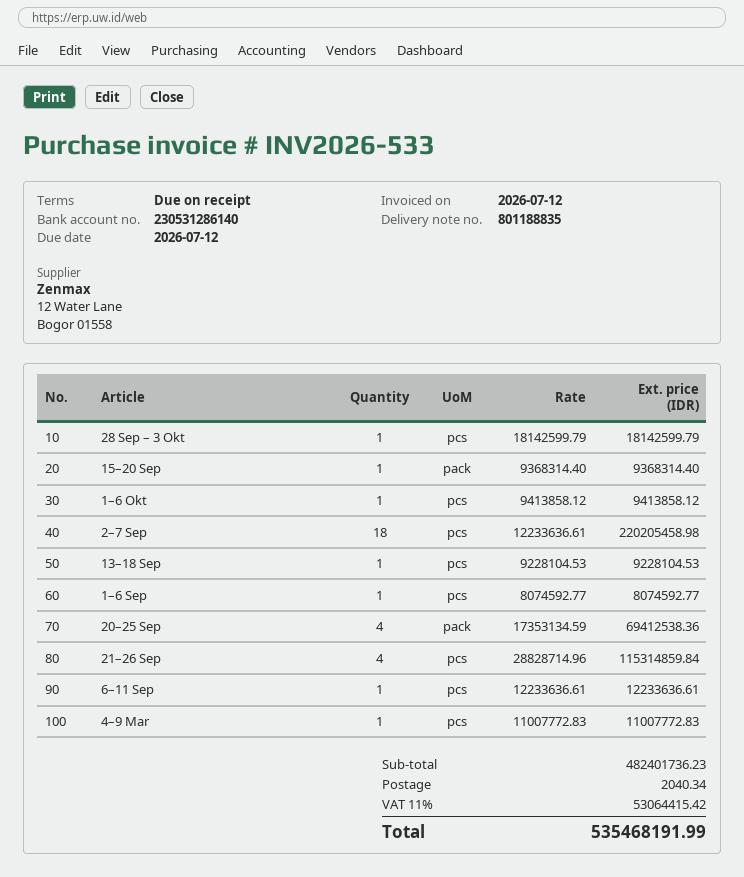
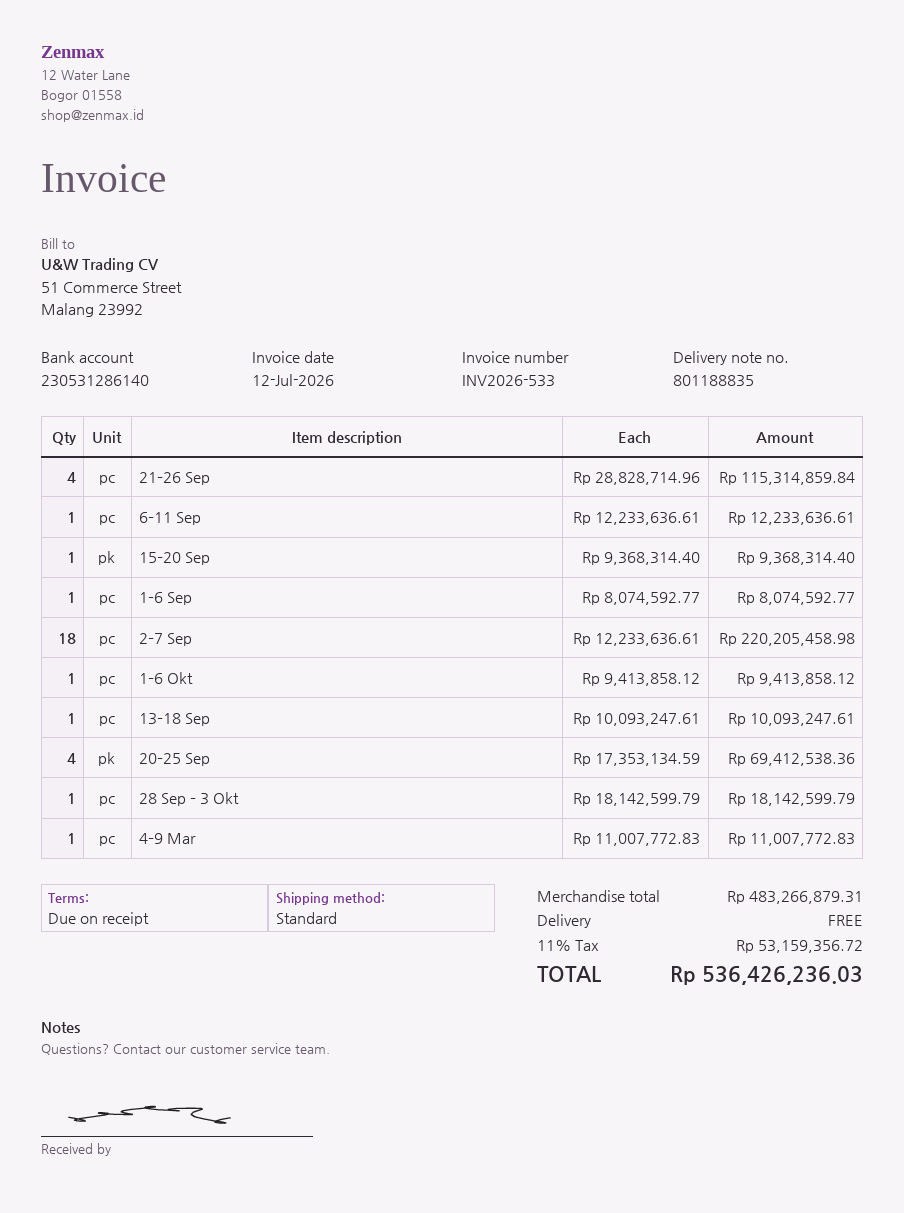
13–18 Sep: 1 x 9228104.53 = 9228104.53 -> 1 x 10093247.61 = 10093247.61
subtotal: 482401736.23 -> 483266879.31
shipping: 2040.34 -> 0.00
tax: 11% = 53064415.42 -> 11% = 53159356.72
total: 535468191.99 -> 536426236.03

